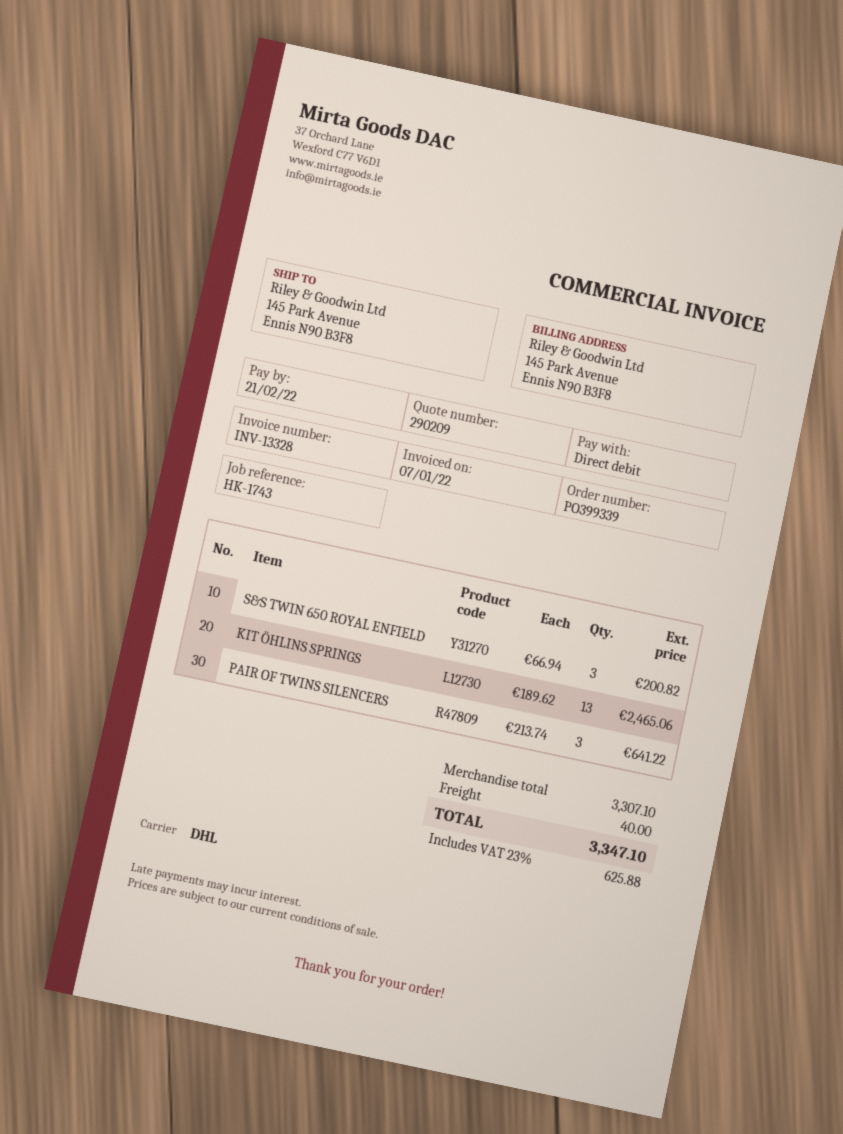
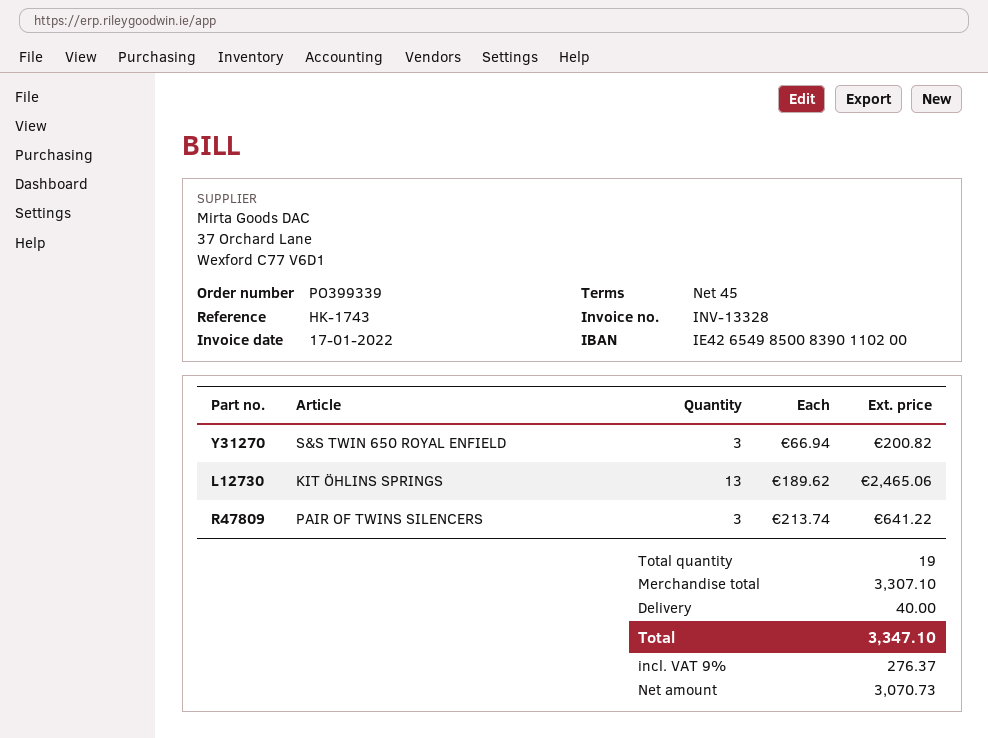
invoice date: 2022-01-07 -> 2022-01-17
tax: 23% = 625.88 -> 9% = 276.37

